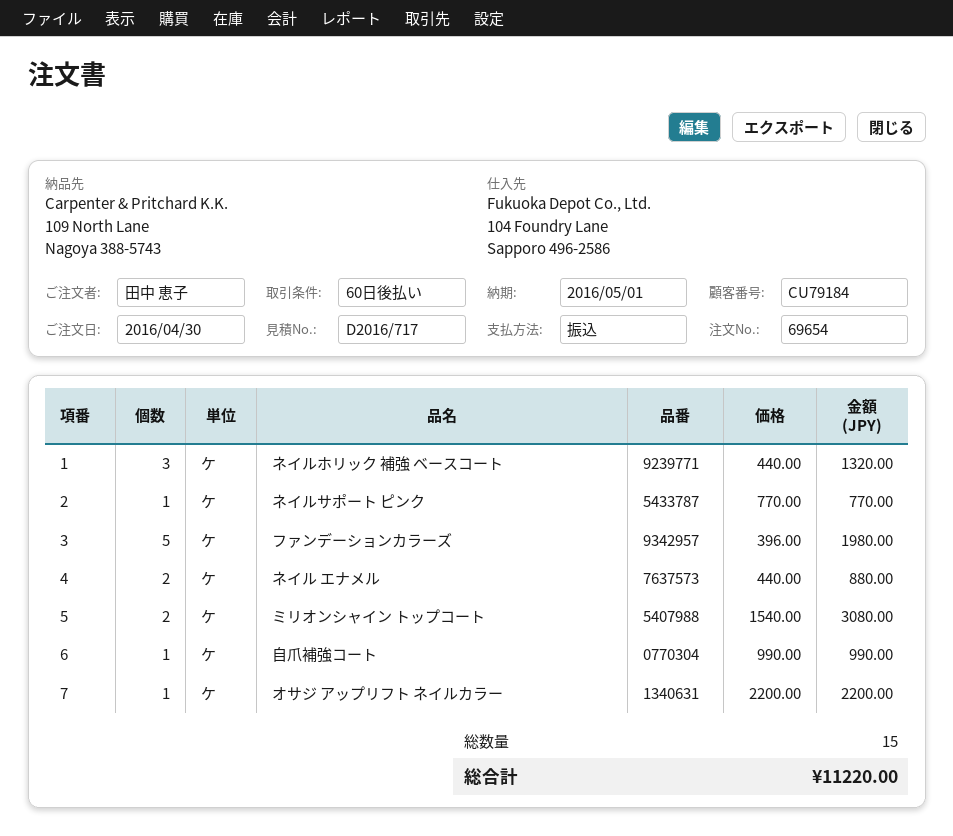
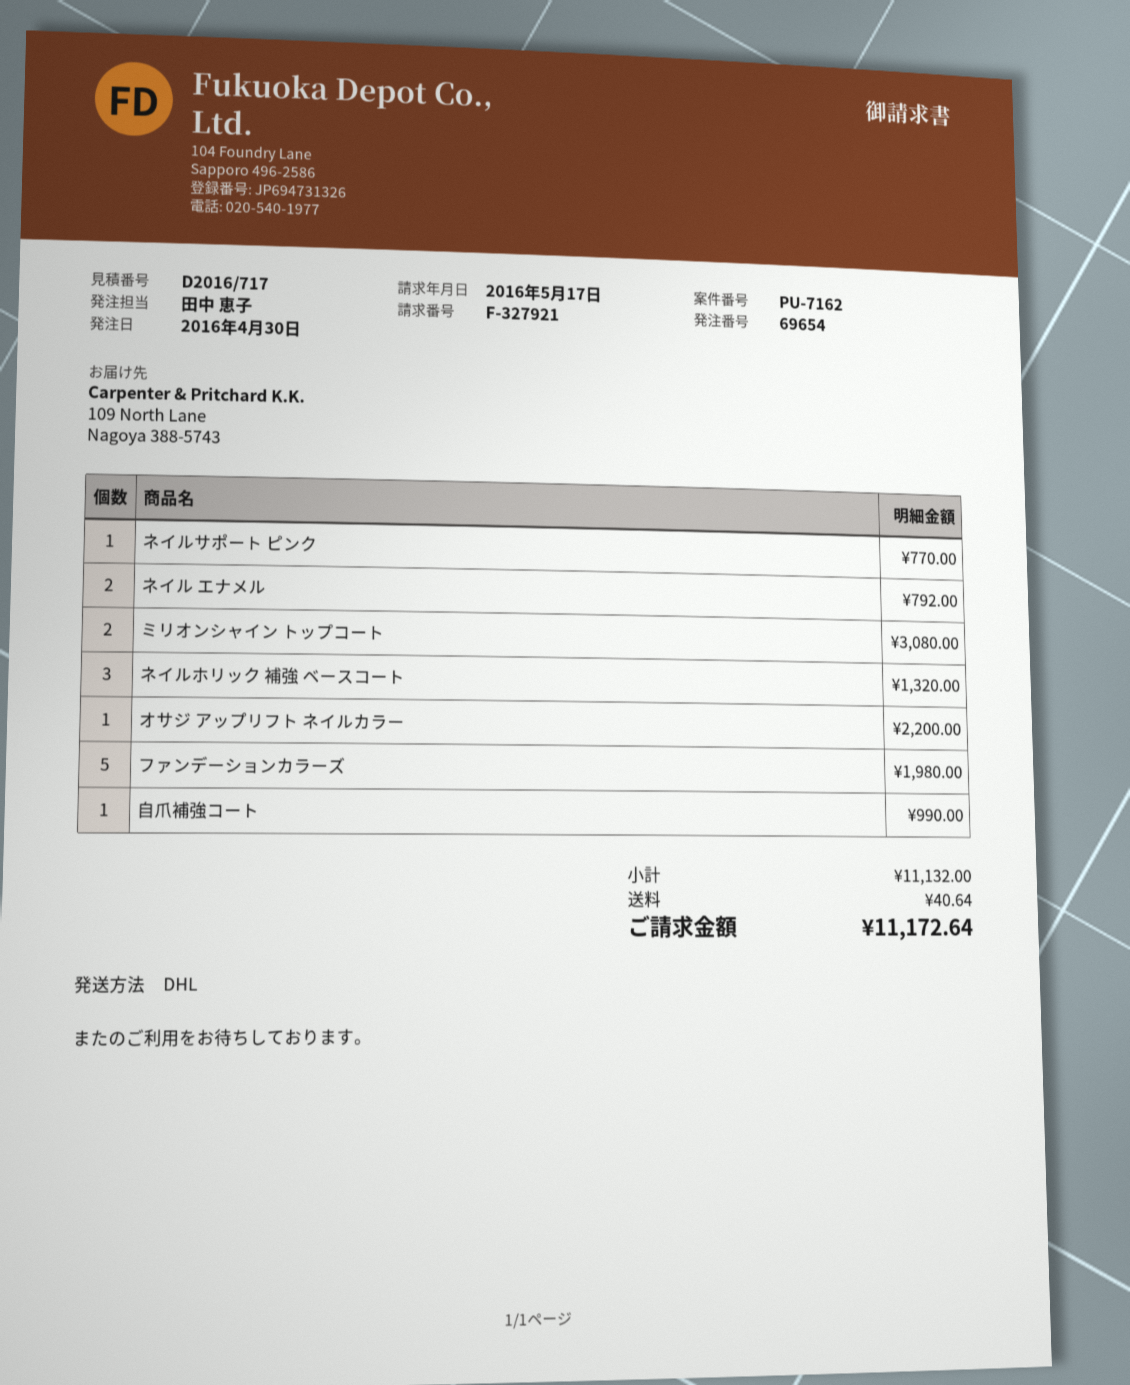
ネイル エナメル: 2 for 880.00 -> 2 for 792.00
shipping: none -> 40.64
total: 11220.00 -> 11172.64

